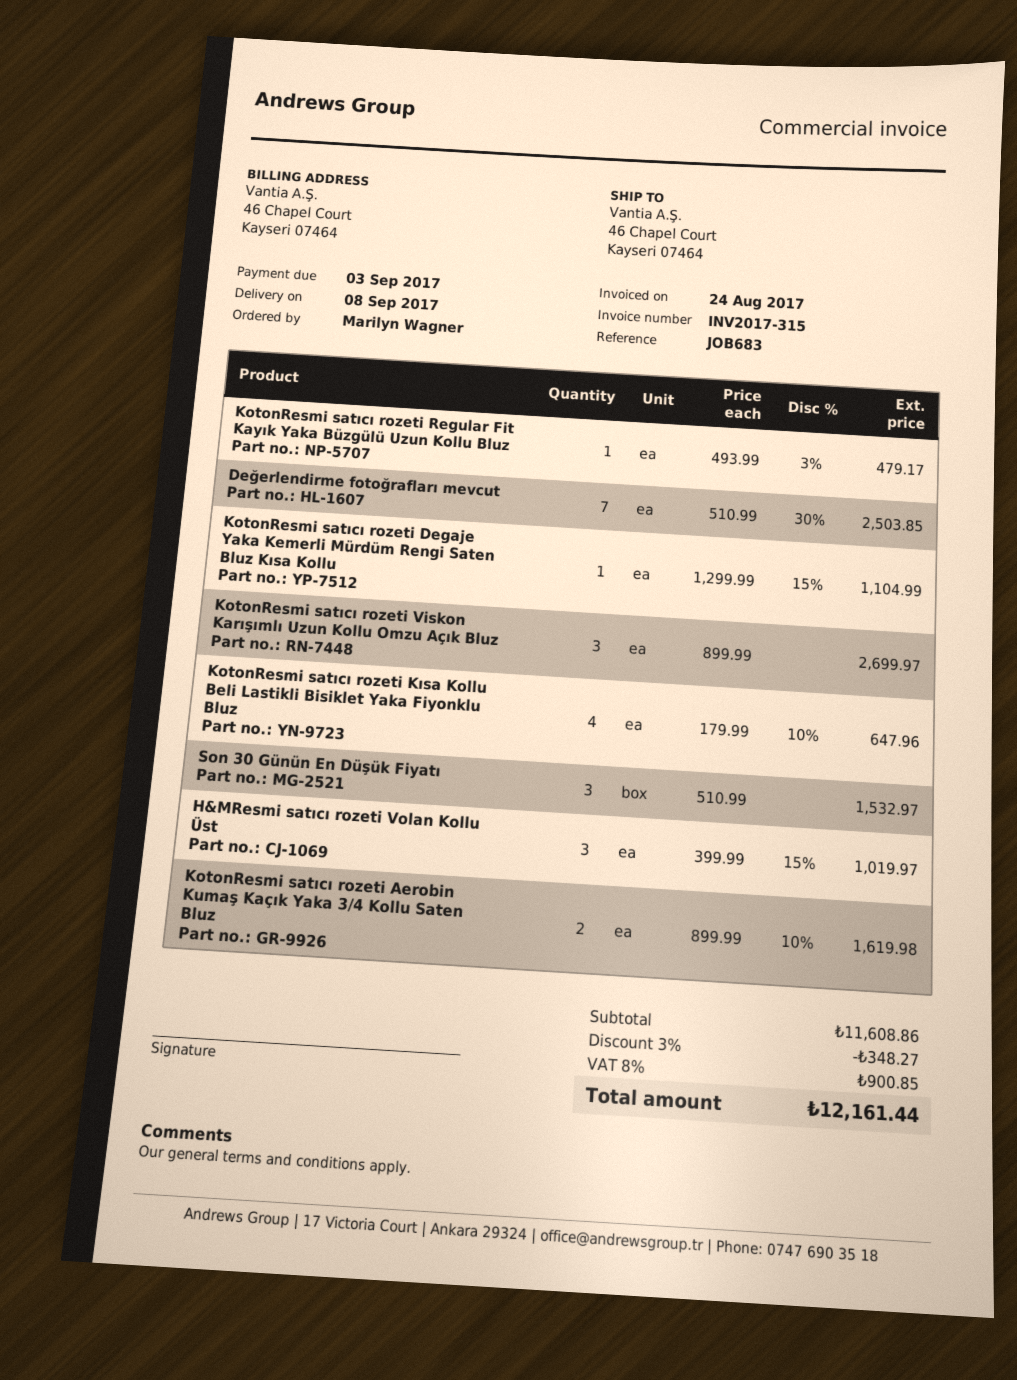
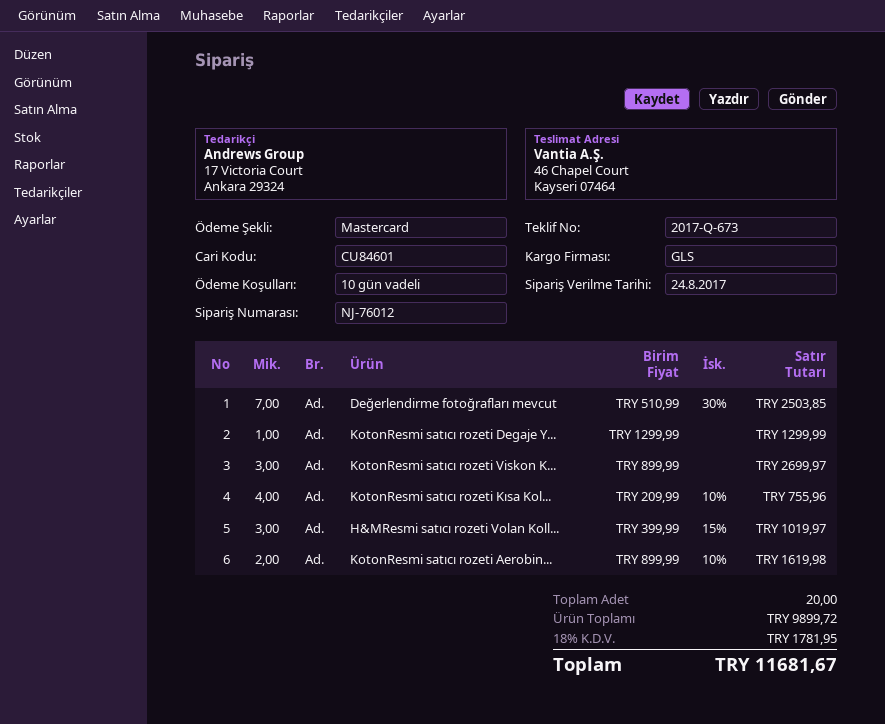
KotonResmi satıcı rozeti Regular Fit Kayık Yaka Büzgülü Uzun Kollu Bluz: 1 x 493.99 - 3% = 479.17 -> none
KotonResmi satıcı rozeti Degaje Yaka Kemerli Mürdüm Rengi Saten Bluz Kısa Kollu: 1 x 1299.99 - 15% = 1104.99 -> 1 x 1299.99 = 1299.99
KotonResmi satıcı rozeti Kısa Kollu Beli Lastikli Bisiklet Yaka Fiyonklu Bluz: 4 x 179.99 - 10% = 647.96 -> 4 x 209.99 - 10% = 755.96
Son 30 Günün En Düşük Fiyatı: 3 x 510.99 = 1532.97 -> none
subtotal: 11608.86 -> 9899.72
discount: 3% = 348.27 -> none
tax: 8% = 900.85 -> 18% = 1781.95
total: 12161.44 -> 11681.67

